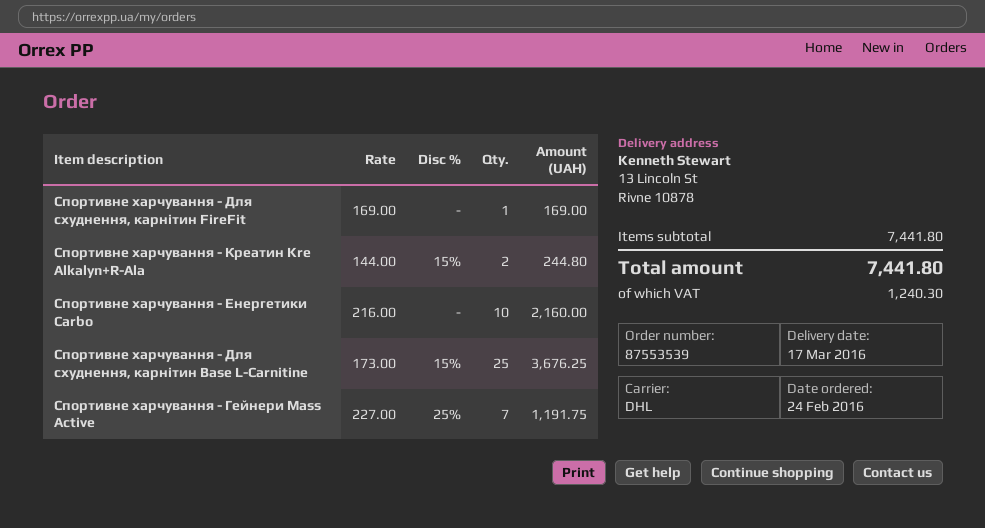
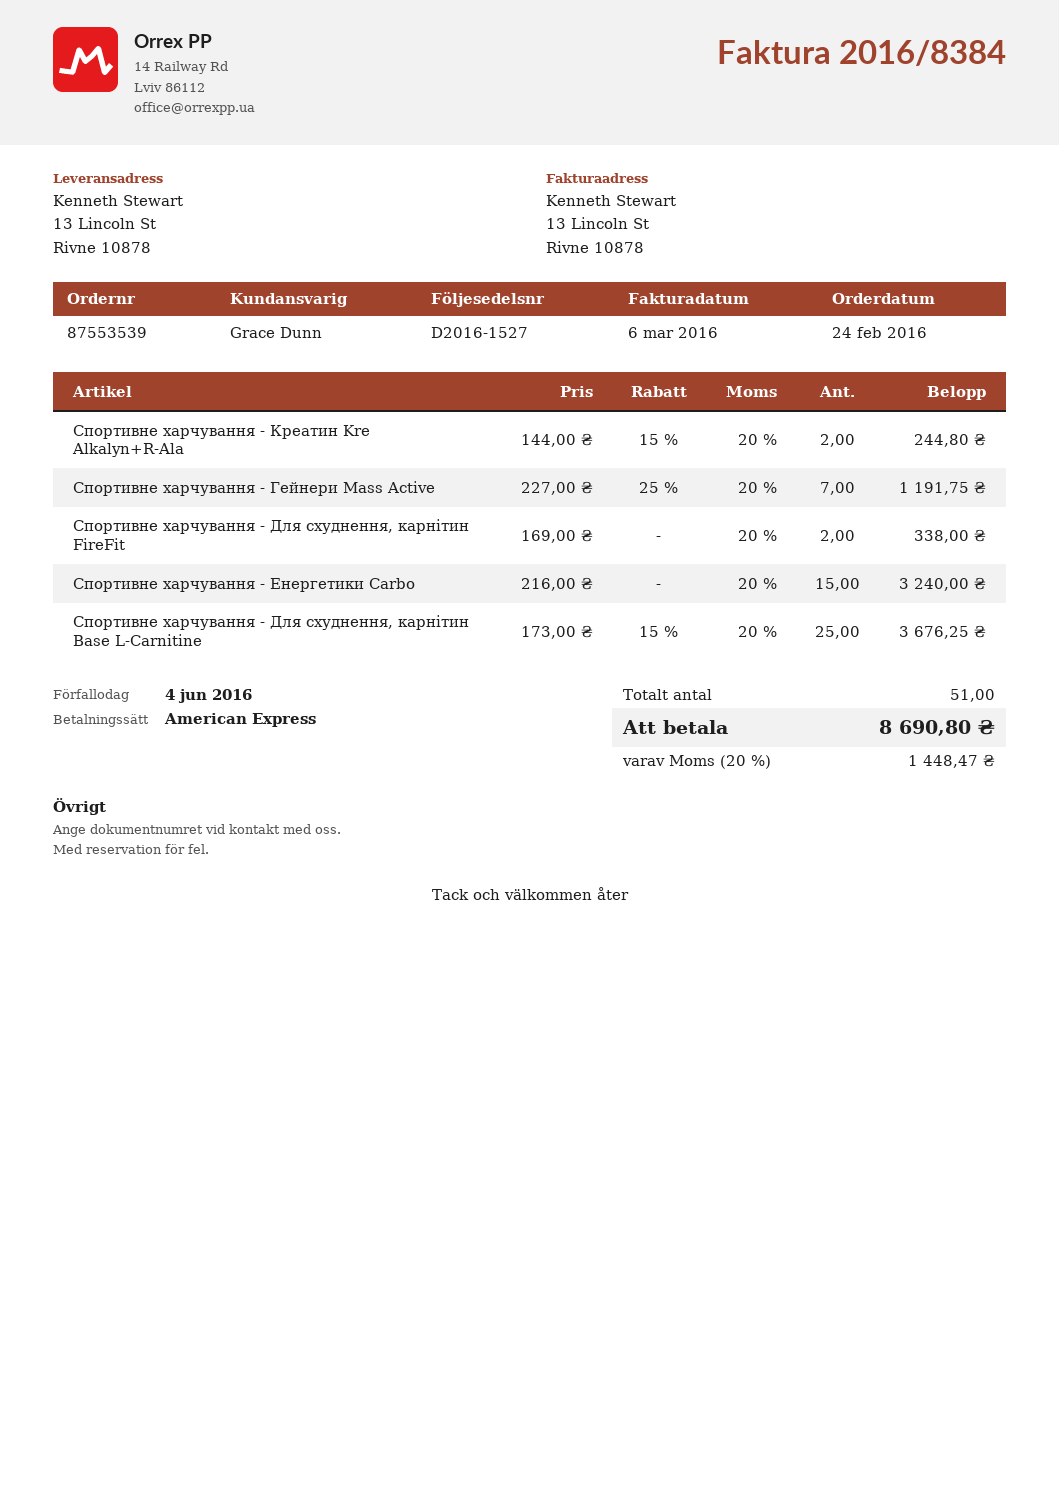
Спортивне харчування - Для схуднення, карнітин FireFit: 1 x 169.00 = 169.00 -> 2 x 169.00 = 338.00
Спортивне харчування - Енергетики Carbo: 10 x 216.00 = 2160.00 -> 15 x 216.00 = 3240.00
tax: 1240.30 -> 1448.47
total: 7441.80 -> 8690.80

